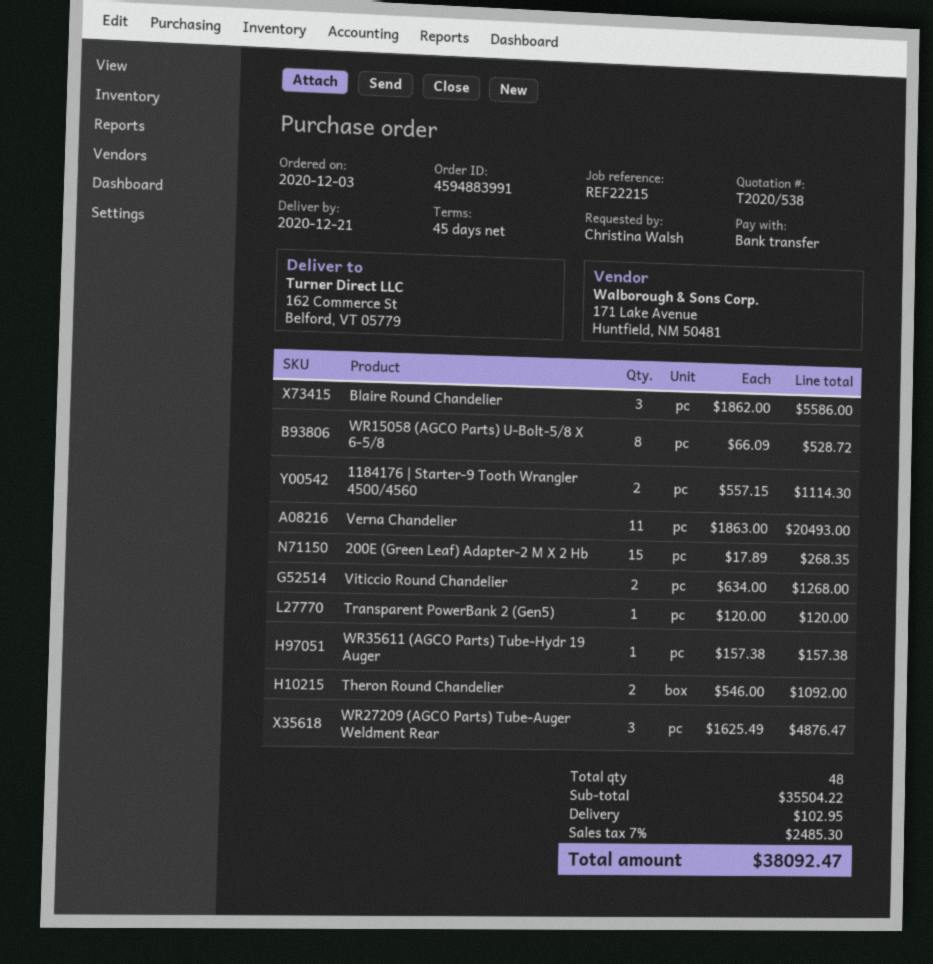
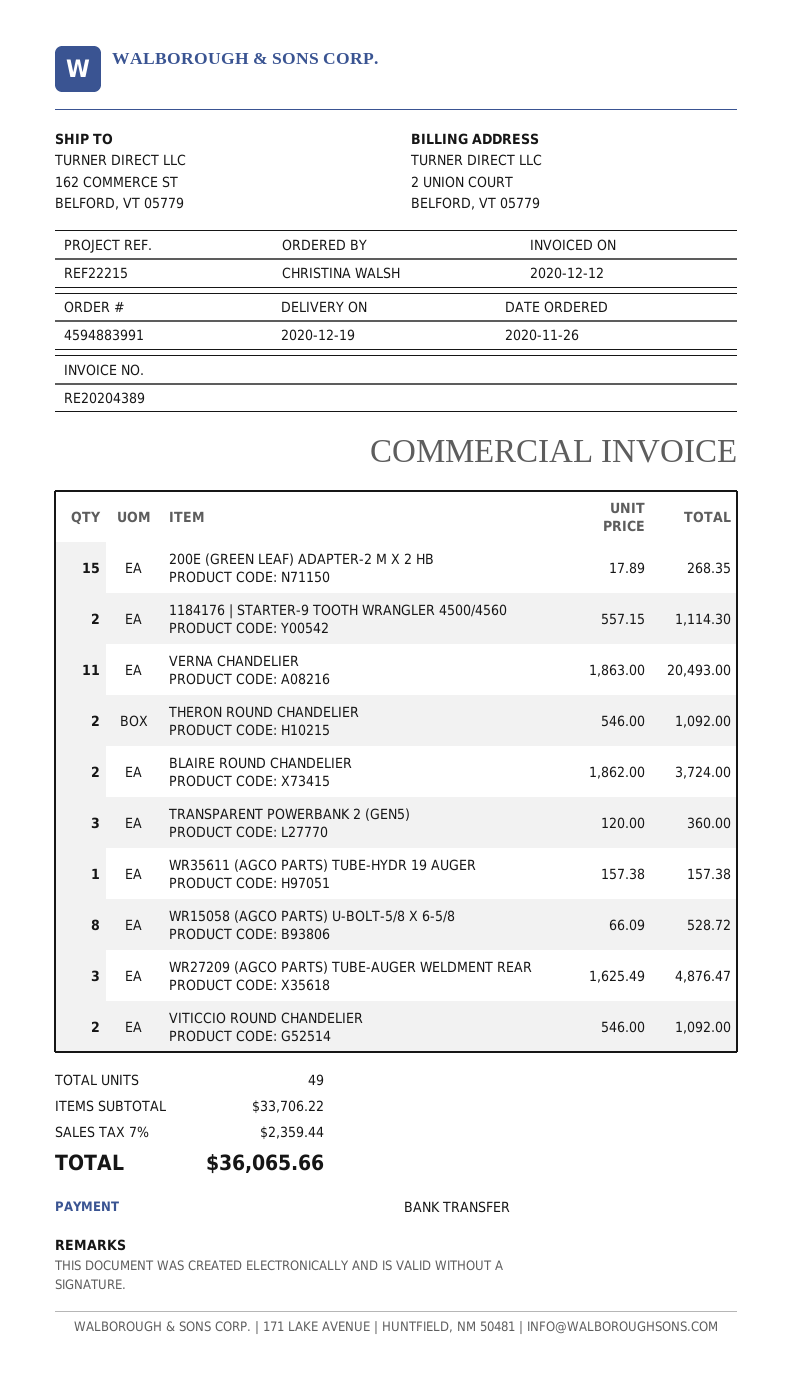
order date: 2020-12-03 -> 2020-11-26
delivery date: 2020-12-21 -> 2020-12-19
Blaire Round Chandelier: 3 x 1862.00 = 5586.00 -> 2 x 1862.00 = 3724.00
Viticcio Round Chandelier: 2 x 634.00 = 1268.00 -> 2 x 546.00 = 1092.00
Transparent PowerBank 2 (Gen5): 1 x 120.00 = 120.00 -> 3 x 120.00 = 360.00
total quantity: 48 -> 49
subtotal: 35504.22 -> 33706.22
shipping: 102.95 -> none
tax: 7% = 2485.30 -> 7% = 2359.44
total: 38092.47 -> 36065.66

